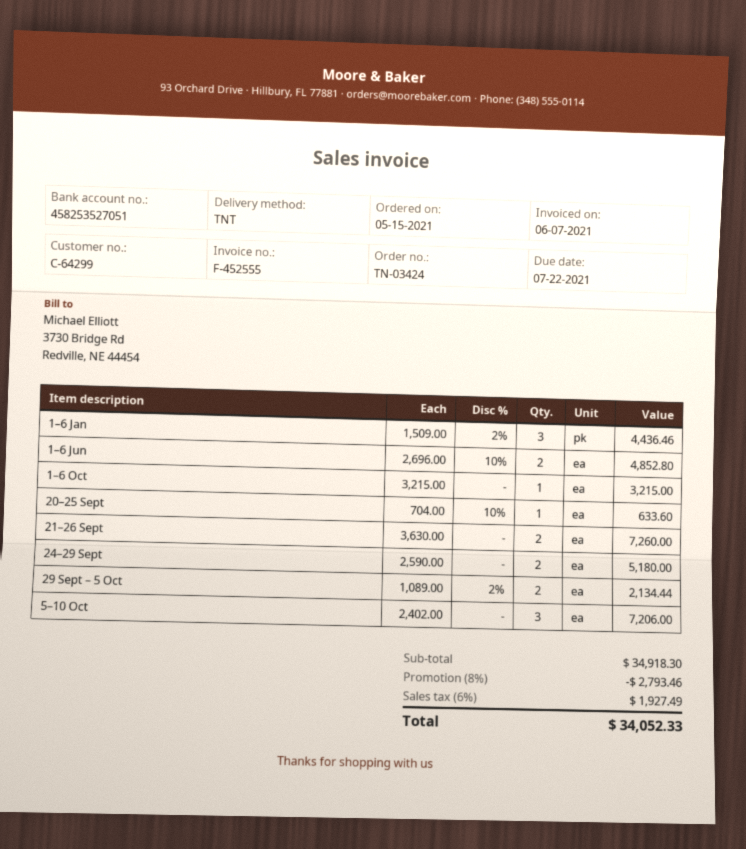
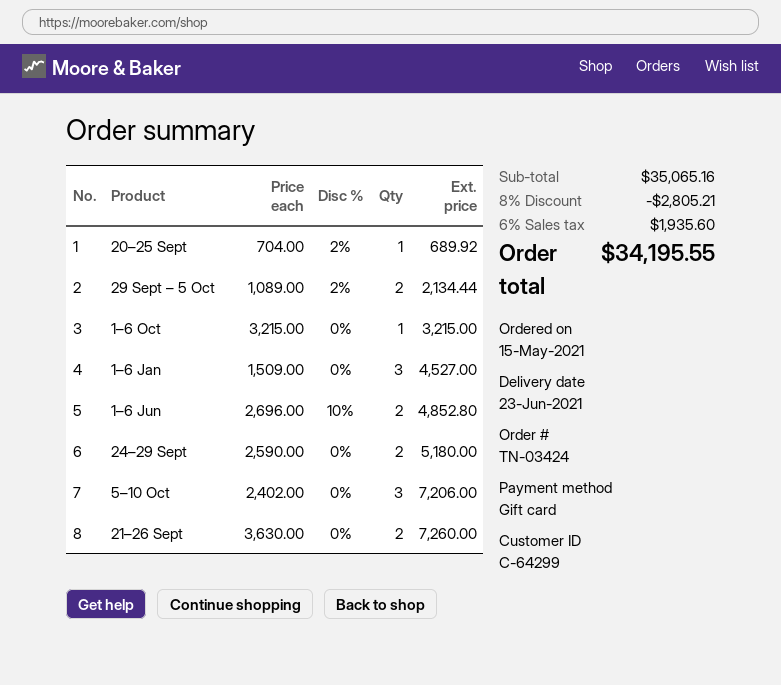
1–6 Jan: 3 x 1509.00 - 2% = 4436.46 -> 3 x 1509.00 = 4527.00
20–25 Sept: 1 x 704.00 - 10% = 633.60 -> 1 x 704.00 - 2% = 689.92
subtotal: 34918.30 -> 35065.16
discount: 8% = 2793.46 -> 8% = 2805.21
tax: 6% = 1927.49 -> 6% = 1935.60
total: 34052.33 -> 34195.55

